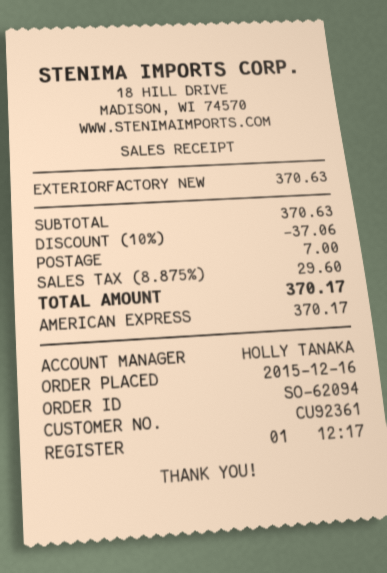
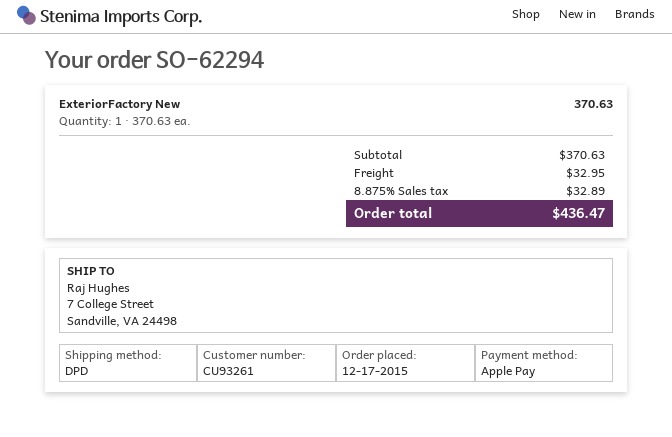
order number: SO-62094 -> SO-62294
order date: 2015-12-16 -> 2015-12-17
customer number: CU92361 -> CU93261
payment method: American Express -> Apple Pay
discount: 10% = 37.06 -> none
shipping: 7.00 -> 32.95
tax: 8.875% = 29.60 -> 8.875% = 32.89
total: 370.17 -> 436.47

